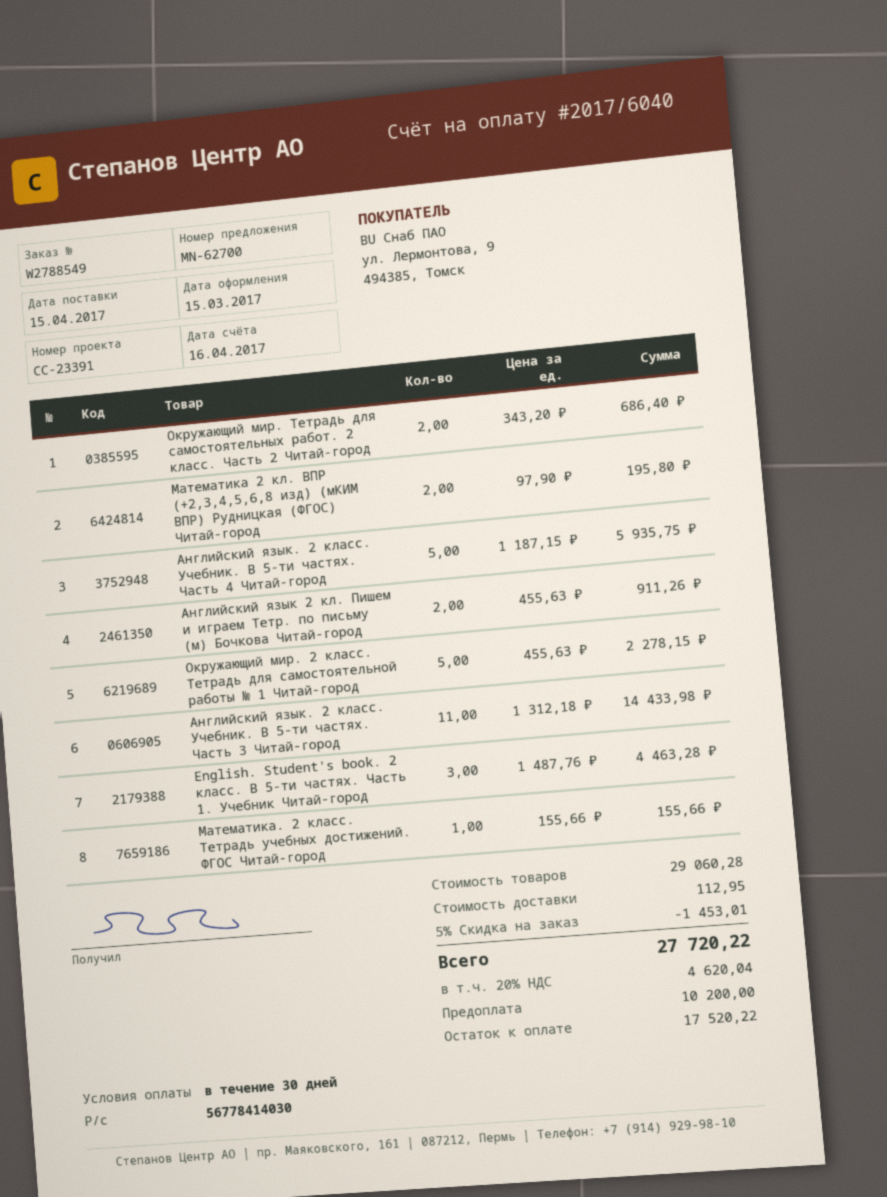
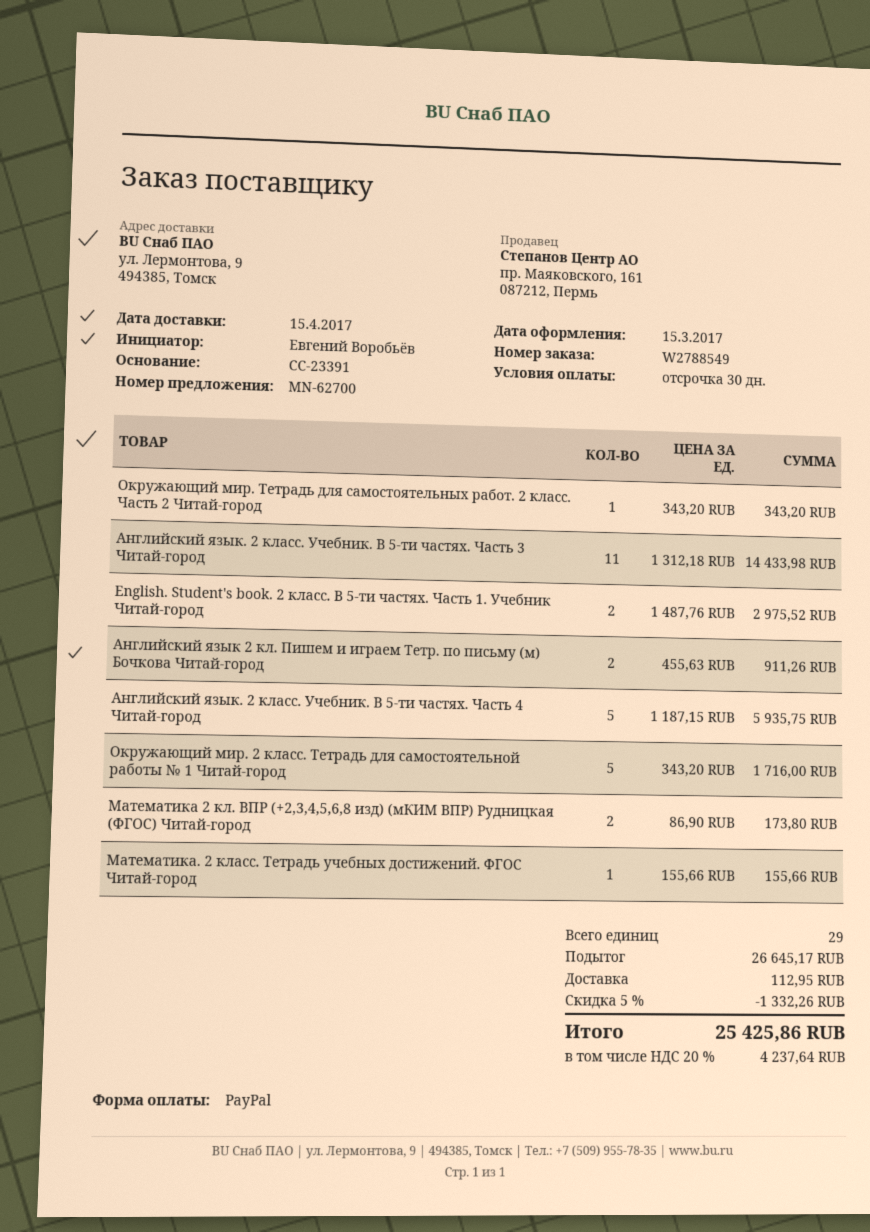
Окружающий мир. Тетрадь для самостоятельных работ. 2 класс. Часть 2 Читай-город: 2 x 343.20 = 686.40 -> 1 x 343.20 = 343.20
Математика 2 кл. ВПР (+2,3,4,5,6,8 изд) (мКИМ ВПР) Рудницкая (ФГОС) Читай-город: 2 x 97.90 = 195.80 -> 2 x 86.90 = 173.80
Окружающий мир. 2 класс. Тетрадь для самостоятельной работы № 1 Читай-город: 5 x 455.63 = 2278.15 -> 5 x 343.20 = 1716.00
English. Student's book. 2 класс. В 5-ти частях. Часть 1. Учебник Читай-город: 3 x 1487.76 = 4463.28 -> 2 x 1487.76 = 2975.52
subtotal: 29060.28 -> 26645.17
discount: 5% = 1453.01 -> 5% = 1332.26
tax: 20% = 4620.04 -> 20% = 4237.64
total: 27720.22 -> 25425.86

